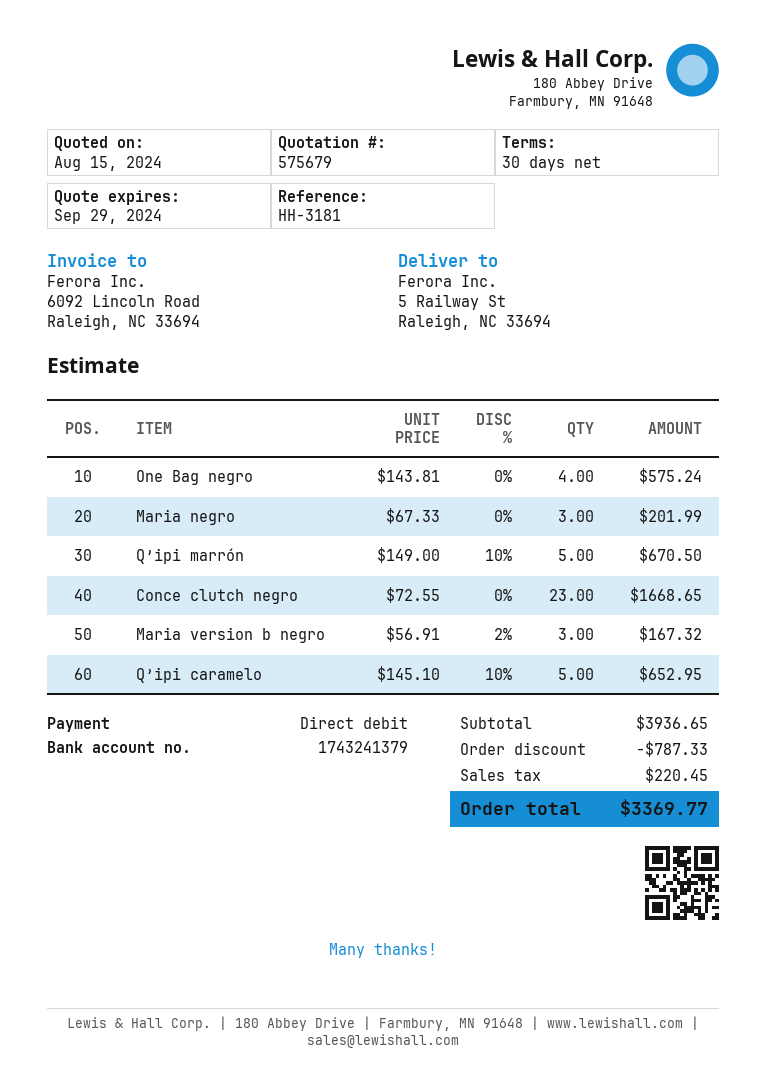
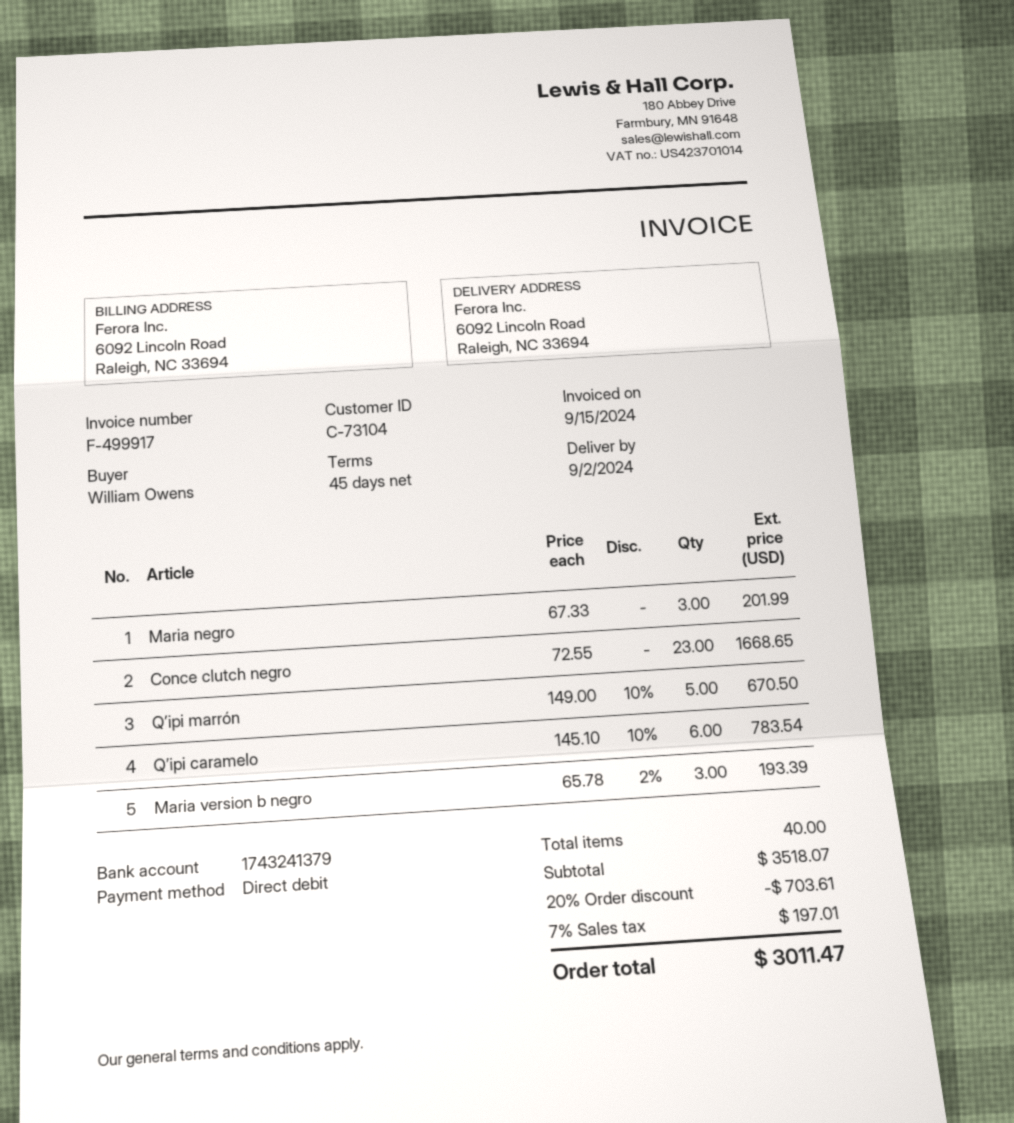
payment terms: 30 days -> 45 days
ship to: 5 Railway St, Raleigh, NC 33694 -> 6092 Lincoln Road, Raleigh, NC 33694
One Bag negro: 4 x 143.81 = 575.24 -> none
Maria version b negro: 3 x 56.91 - 2% = 167.32 -> 3 x 65.78 - 2% = 193.39
Q’ipi caramelo: 5 x 145.10 - 10% = 652.95 -> 6 x 145.10 - 10% = 783.54
subtotal: 3936.65 -> 3518.07
discount: 787.33 -> 703.61
tax: 220.45 -> 197.01
total: 3369.77 -> 3011.47

